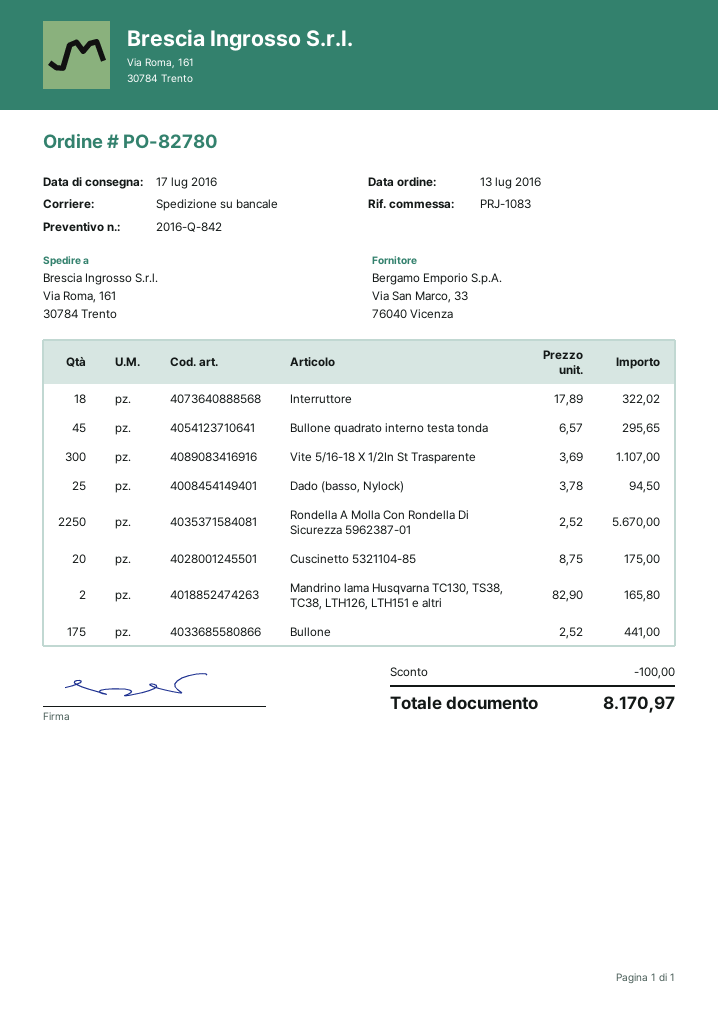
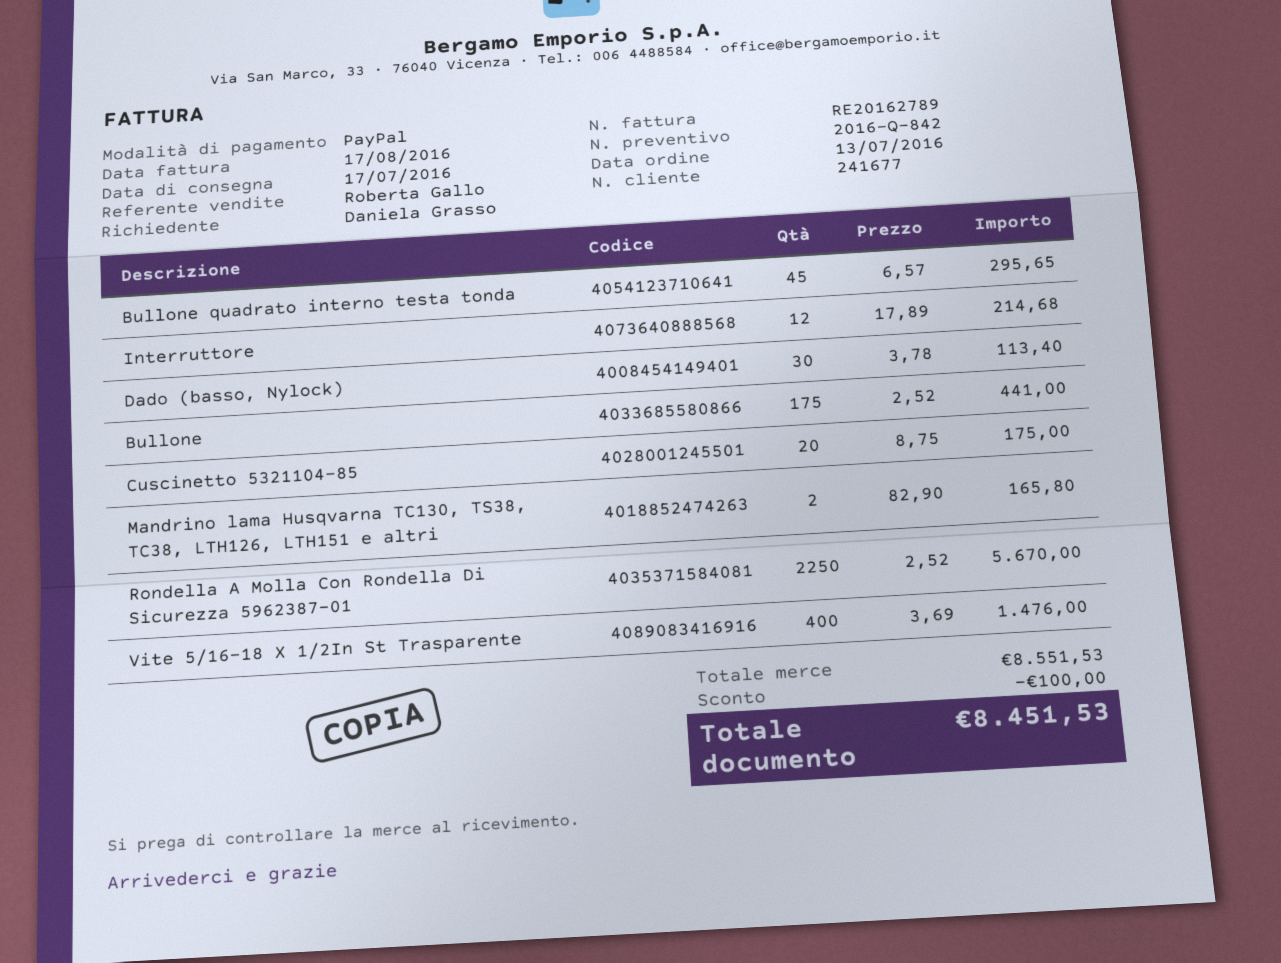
Interruttore: 18 x 17.89 = 322.02 -> 12 x 17.89 = 214.68
Vite 5/16-18 X 1/2In St Trasparente: 300 x 3.69 = 1107.00 -> 400 x 3.69 = 1476.00
Dado (basso, Nylock): 25 x 3.78 = 94.50 -> 30 x 3.78 = 113.40
total: 8170.97 -> 8451.53

